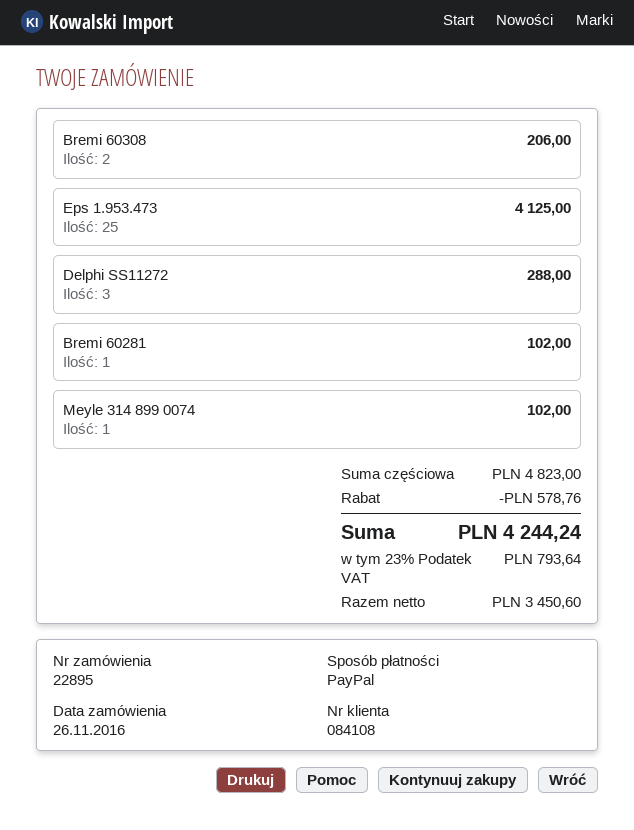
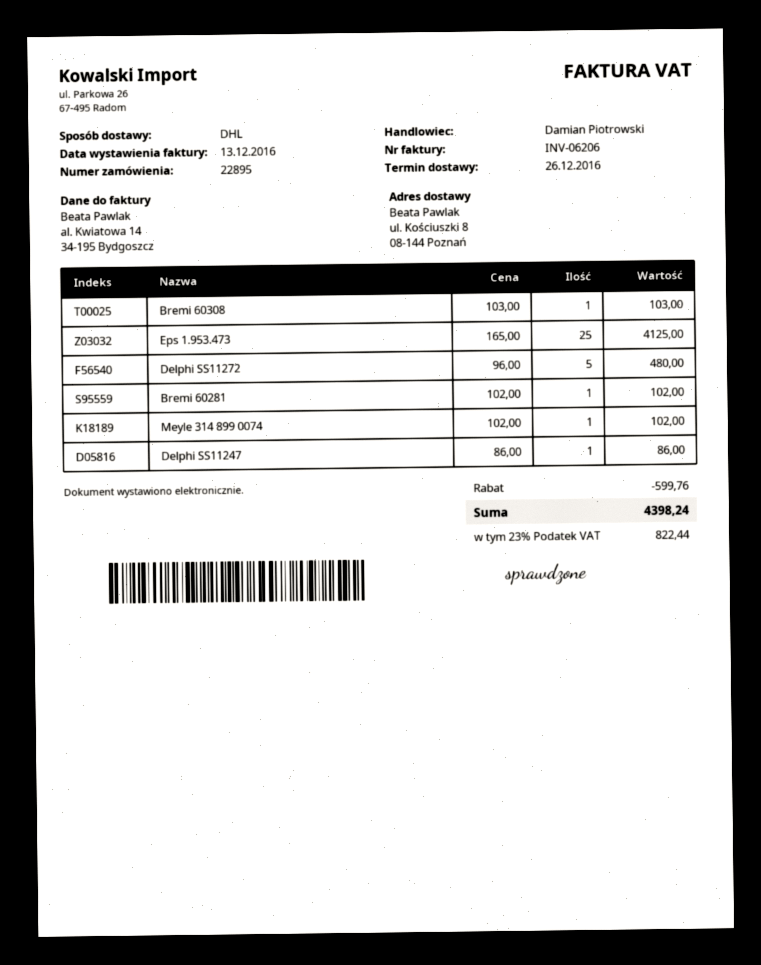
Bremi 60308: 2 for 206.00 -> 1 for 103.00
Delphi SS11272: 3 for 288.00 -> 5 for 480.00
Delphi SS11247: none -> 1 for 86.00
discount: 578.76 -> 599.76
tax: 23% = 793.64 -> 23% = 822.44
total: 4244.24 -> 4398.24

